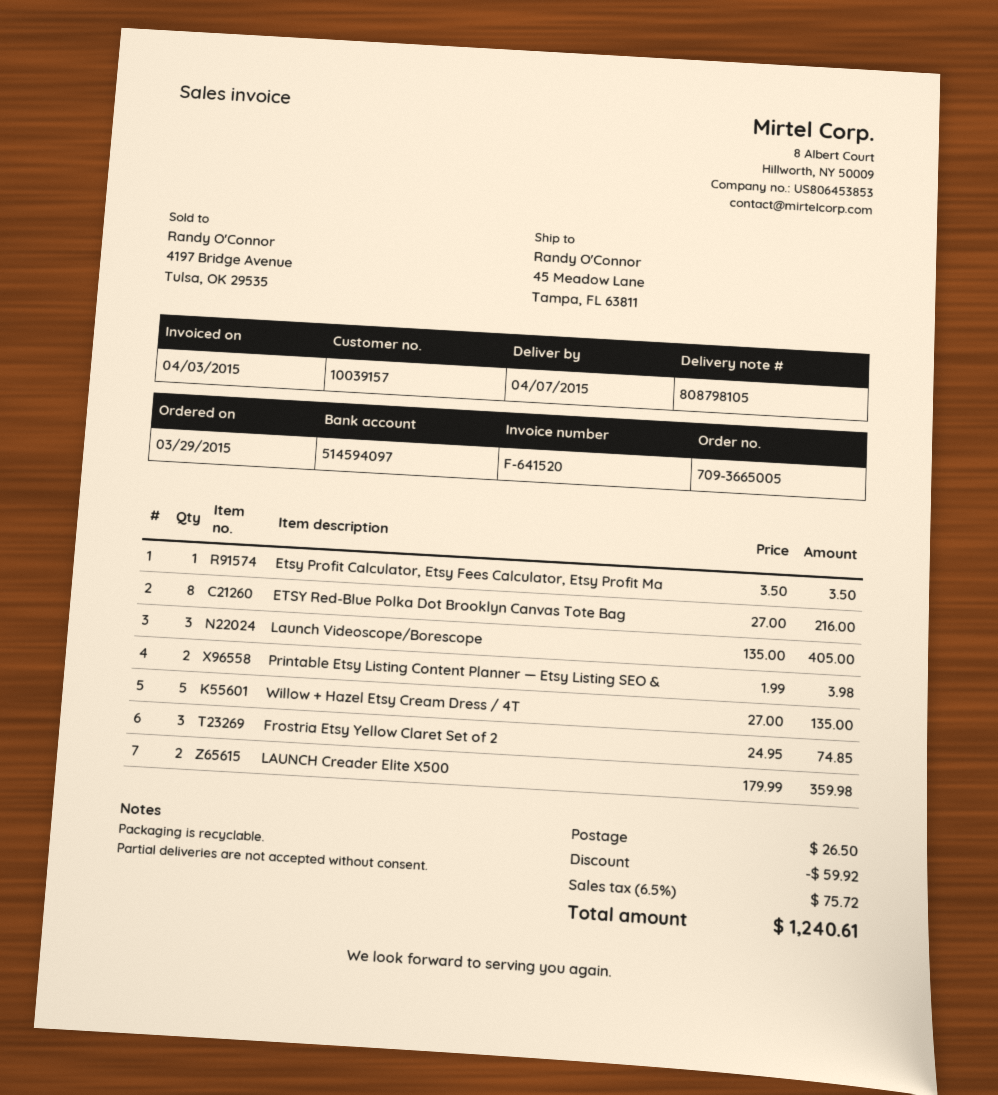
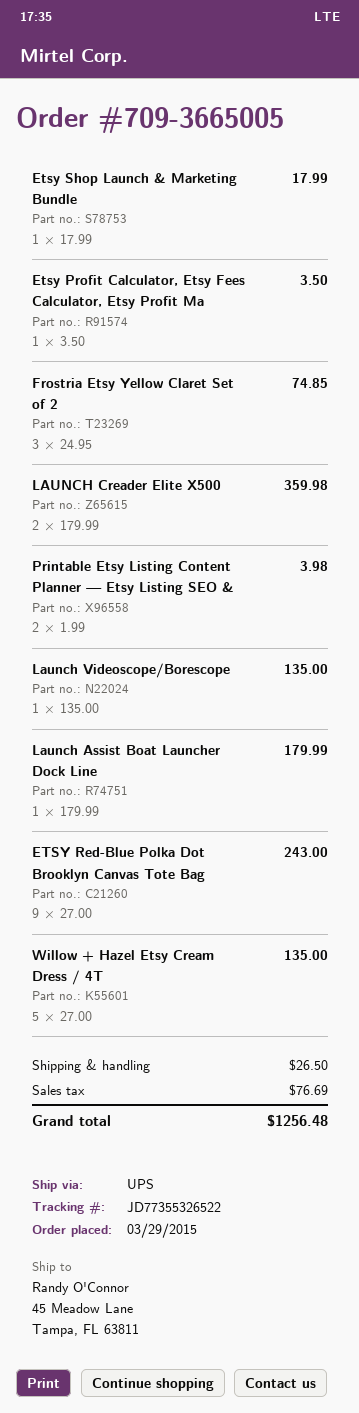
ETSY Red-Blue Polka Dot Brooklyn Canvas Tote Bag: 8 x 27.00 = 216.00 -> 9 x 27.00 = 243.00
Launch Videoscope/Borescope: 3 x 135.00 = 405.00 -> 1 x 135.00 = 135.00
Etsy Shop Launch & Marketing Bundle: none -> 1 x 17.99 = 17.99
Launch Assist Boat Launcher Dock Line: none -> 1 x 179.99 = 179.99
discount: 59.92 -> none
tax: 75.72 -> 76.69
total: 1240.61 -> 1256.48

